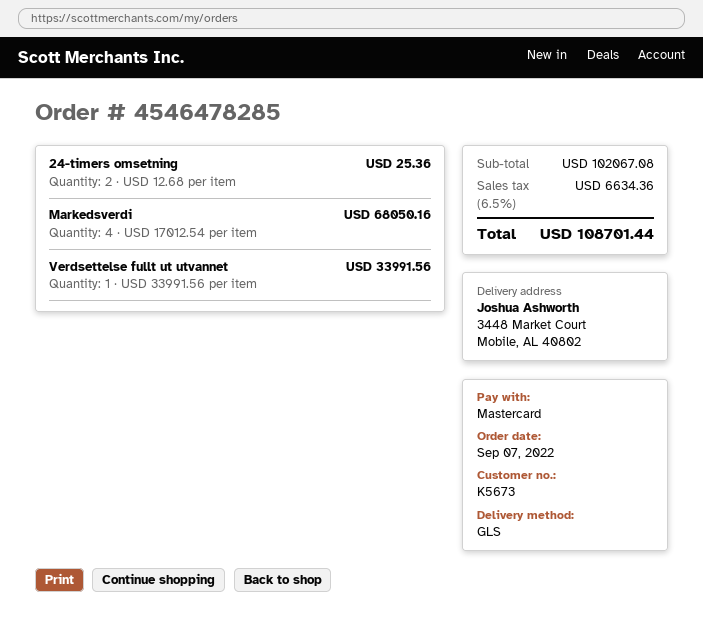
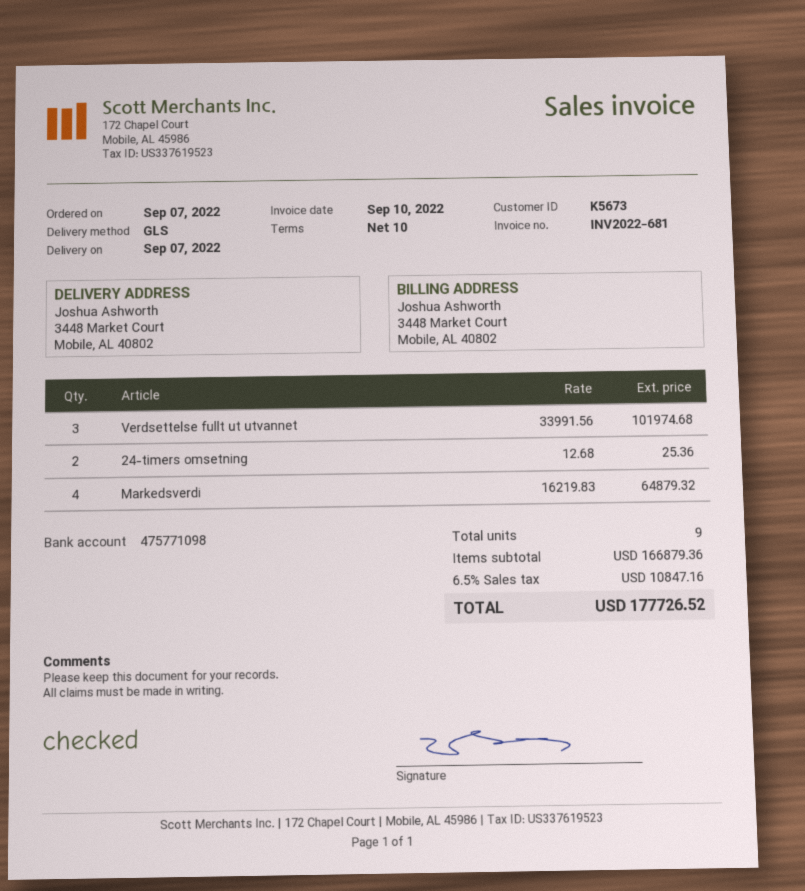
Markedsverdi: 4 x 17012.54 = 68050.16 -> 4 x 16219.83 = 64879.32
Verdsettelse fullt ut utvannet: 1 x 33991.56 = 33991.56 -> 3 x 33991.56 = 101974.68
subtotal: 102067.08 -> 166879.36
tax: 6.5% = 6634.36 -> 6.5% = 10847.16
total: 108701.44 -> 177726.52

